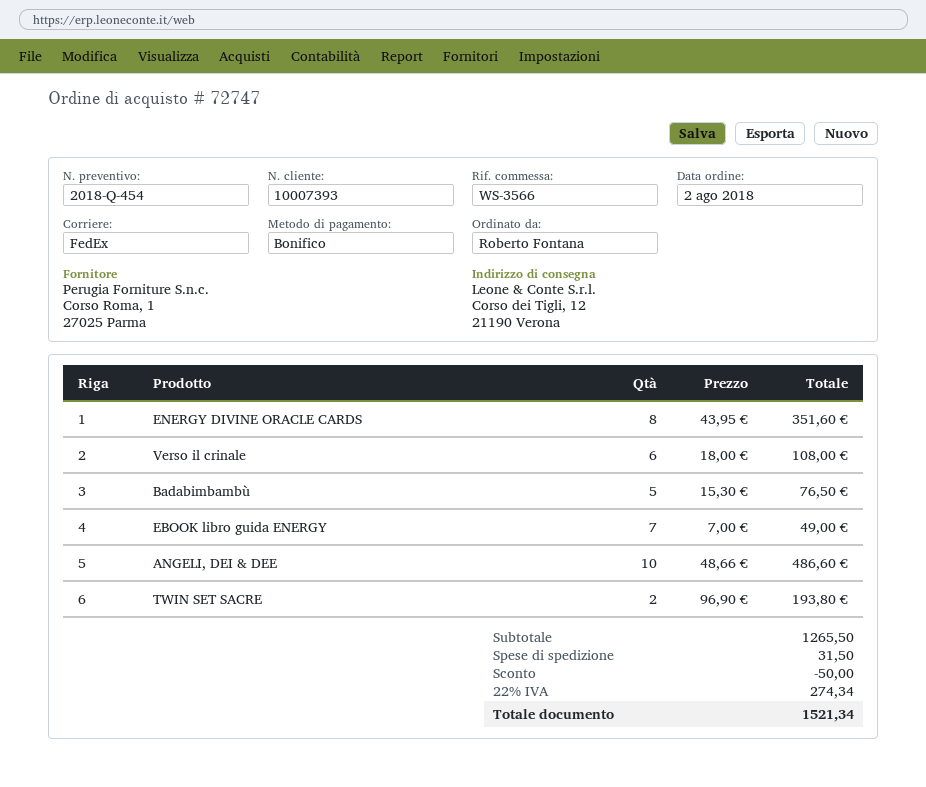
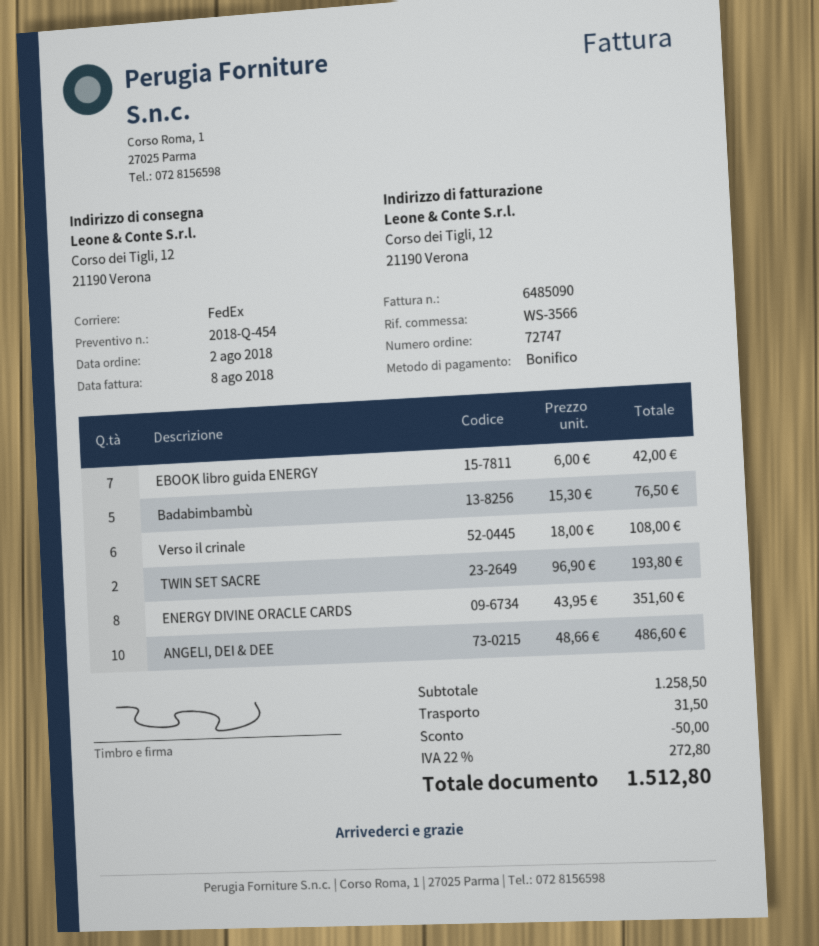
EBOOK libro guida ENERGY: 7 x 7.00 = 49.00 -> 7 x 6.00 = 42.00
subtotal: 1265.50 -> 1258.50
tax: 22% = 274.34 -> 22% = 272.80
total: 1521.34 -> 1512.80

